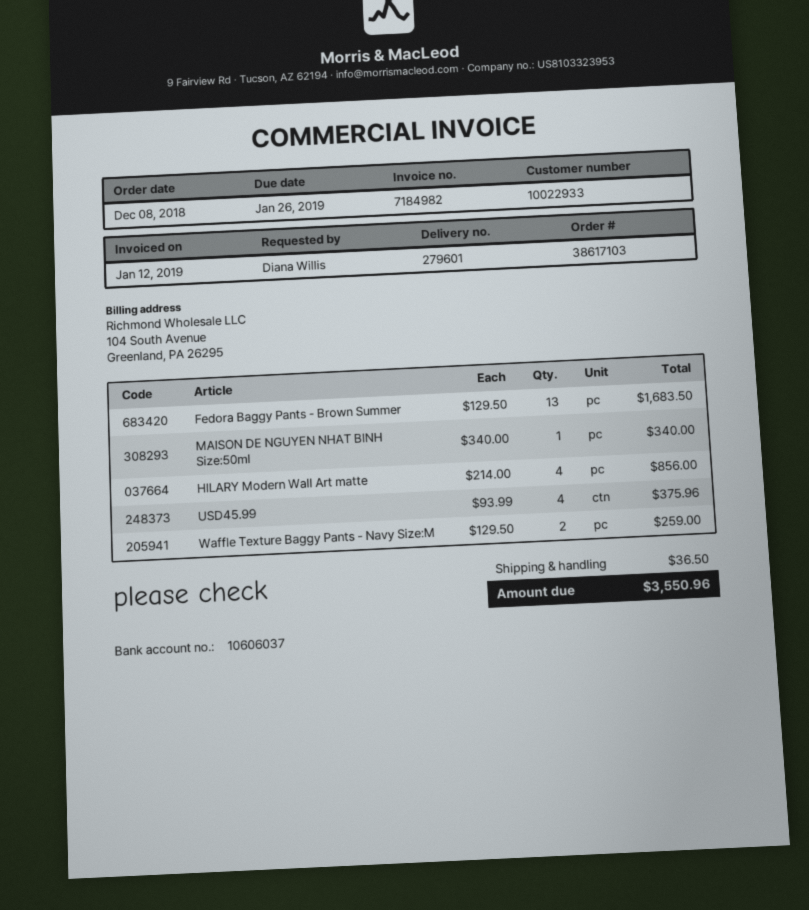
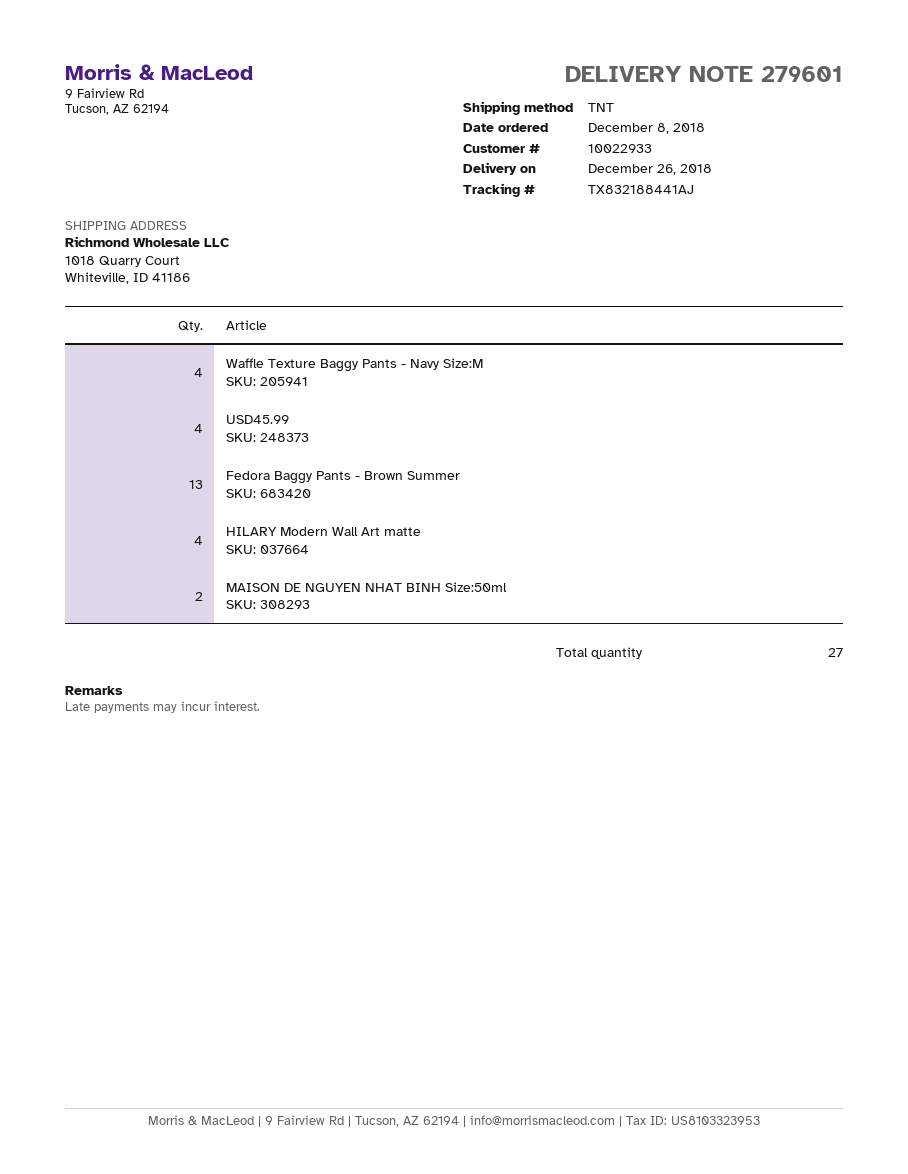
MAISON DE NGUYEN NHAT BINH Size:50ml: 1 -> 2
Waffle Texture Baggy Pants - Navy Size:M: 2 -> 4

